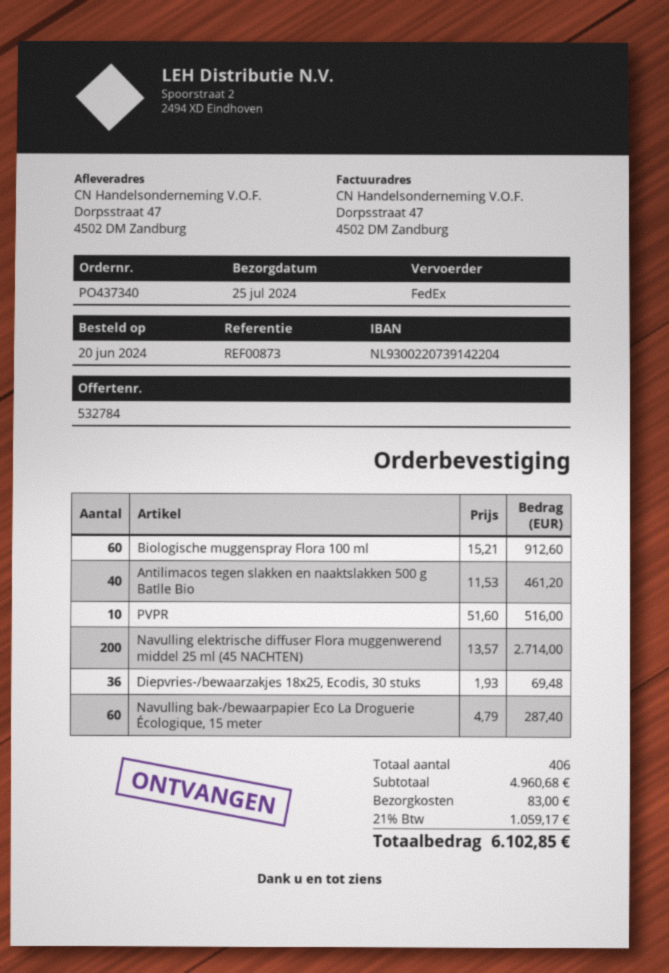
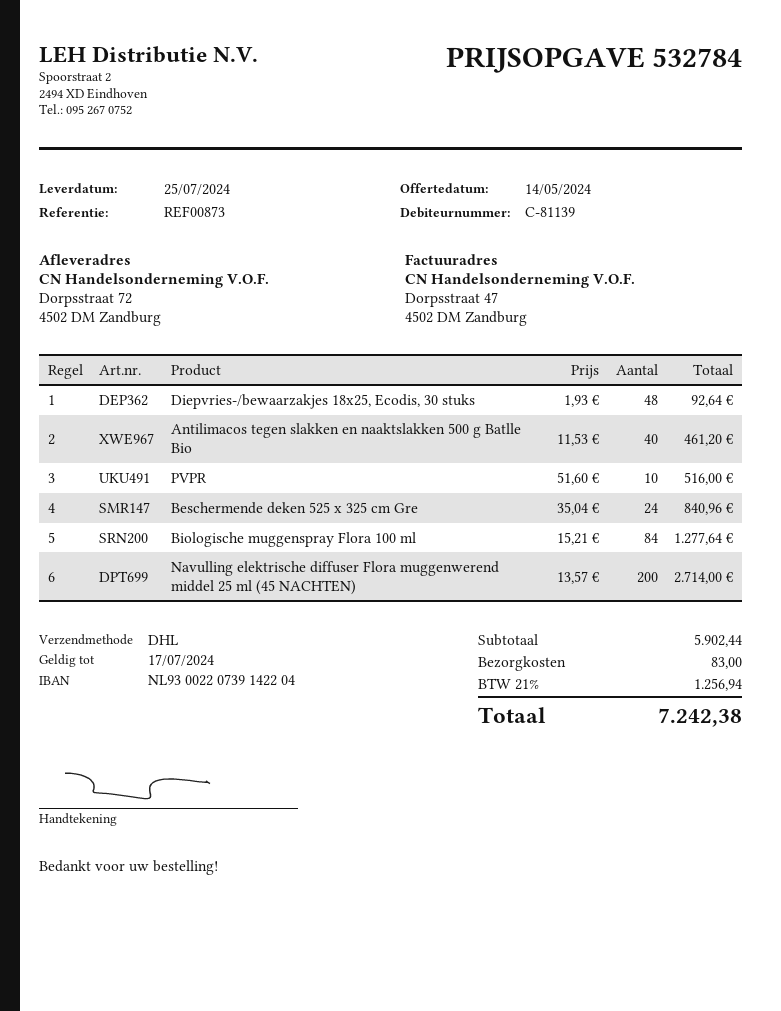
shipping method: FedEx -> DHL
ship to: Dorpsstraat 47, 4502 DM Zandburg -> Dorpsstraat 72, 4502 DM Zandburg
Biologische muggenspray Flora 100 ml: 60 x 15.21 = 912.60 -> 84 x 15.21 = 1277.64
Diepvries-/bewaarzakjes 18x25, Ecodis, 30 stuks: 36 x 1.93 = 69.48 -> 48 x 1.93 = 92.64
Navulling bak-/bewaarpapier Eco La Droguerie Écologique, 15 meter: 60 x 4.79 = 287.40 -> none
Beschermende deken 525 x 325 cm Gre: none -> 24 x 35.04 = 840.96
subtotal: 4960.68 -> 5902.44
tax: 21% = 1059.17 -> 21% = 1256.94
total: 6102.85 -> 7242.38

